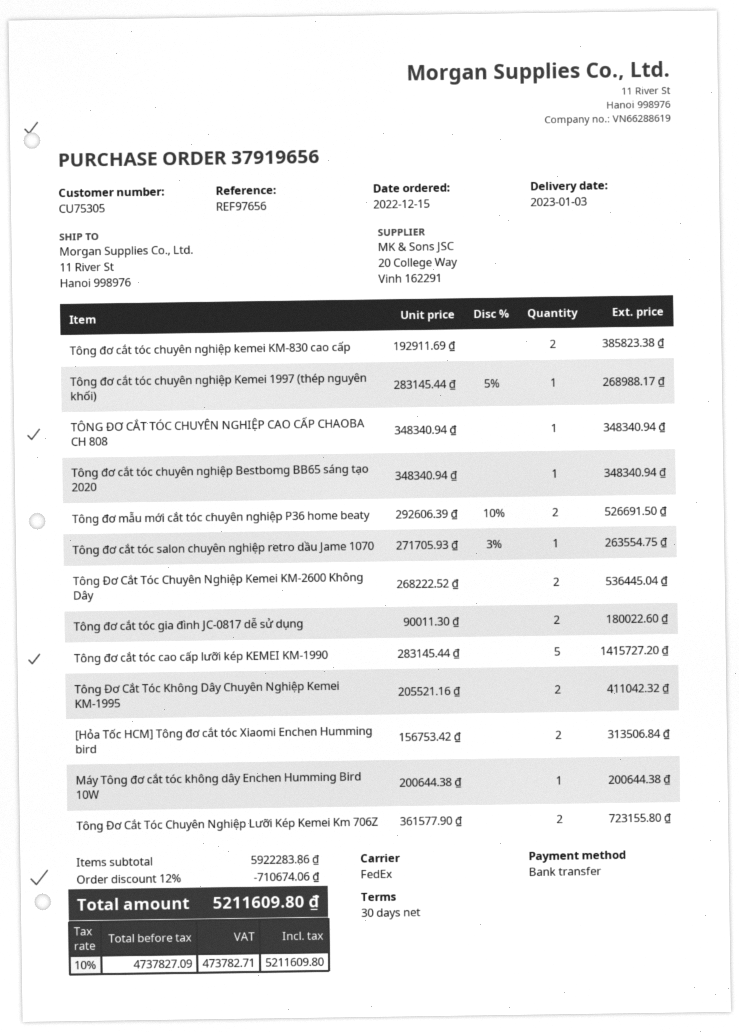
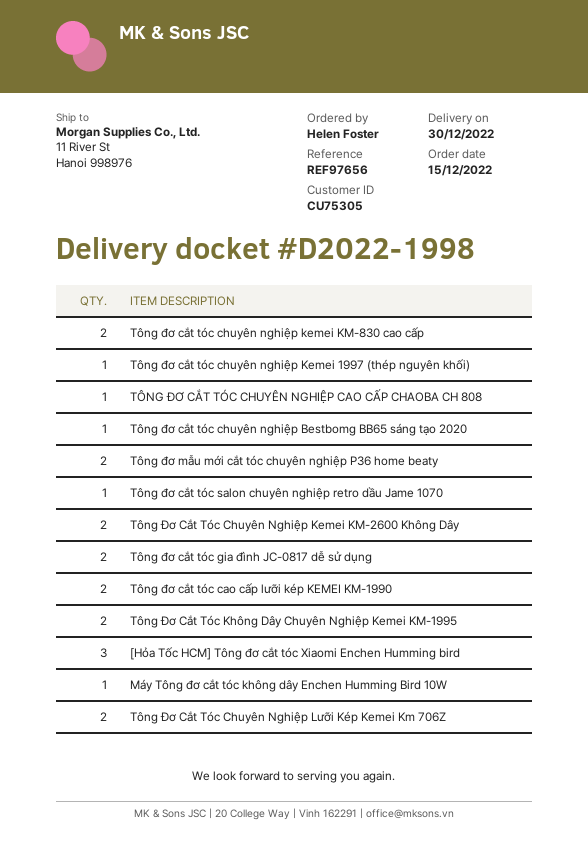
delivery date: 2023-01-03 -> 2022-12-30
Tông đơ cắt tóc cao cấp lưỡi kép KEMEI KM-1990: 5 -> 2
[Hỏa Tốc HCM] Tông đơ cắt tóc Xiaomi Enchen Humming bird: 2 -> 3

